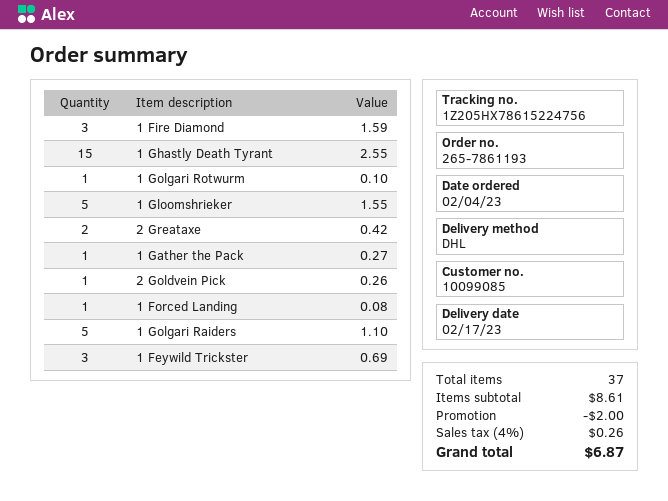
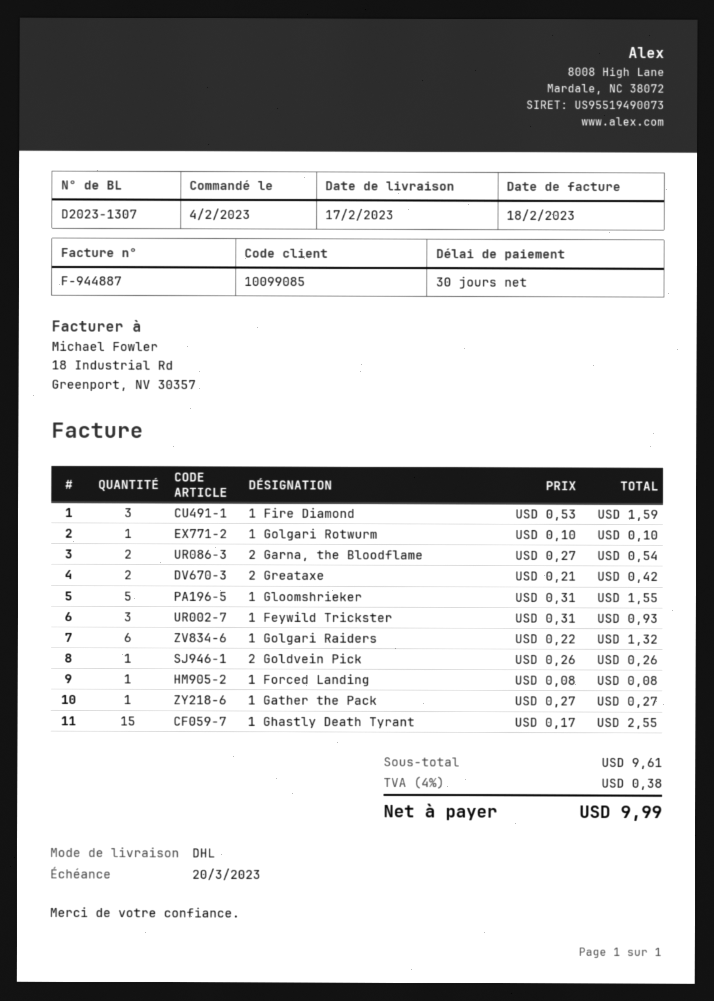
1 Golgari Raiders: 5 for 1.10 -> 6 for 1.32
1 Feywild Trickster: 3 for 0.69 -> 3 for 0.93
2 Garna, the Bloodflame: none -> 2 for 0.54
subtotal: 8.61 -> 9.61
discount: 2.00 -> none
tax: 4% = 0.26 -> 4% = 0.38
total: 6.87 -> 9.99

